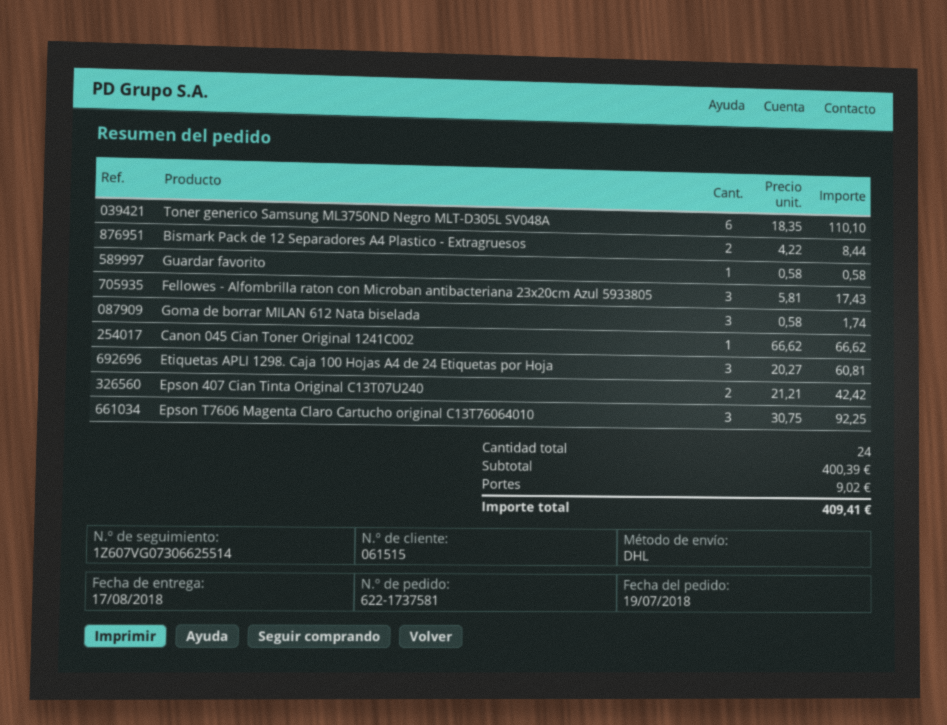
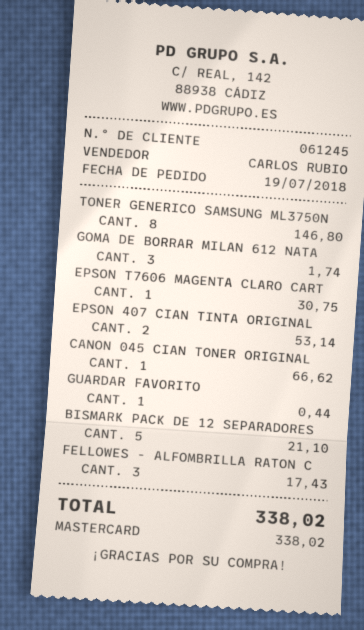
customer number: 061515 -> 061245
Toner generico Samsung ML3750ND Negro MLT-D305L SV048A: 6 for 110.10 -> 8 for 146.80
Bismark Pack de 12 Separadores A4 Plastico - Extragruesos: 2 for 8.44 -> 5 for 21.10
Guardar favorito: 1 for 0.58 -> 1 for 0.44
Etiquetas APLI 1298. Caja 100 Hojas A4 de 24 Etiquetas por Hoja: 3 for 60.81 -> none
Epson 407 Cian Tinta Original C13T07U240: 2 for 42.42 -> 2 for 53.14
Epson T7606 Magenta Claro Cartucho original C13T76064010: 3 for 92.25 -> 1 for 30.75
shipping: 9.02 -> none
total: 409.41 -> 338.02

